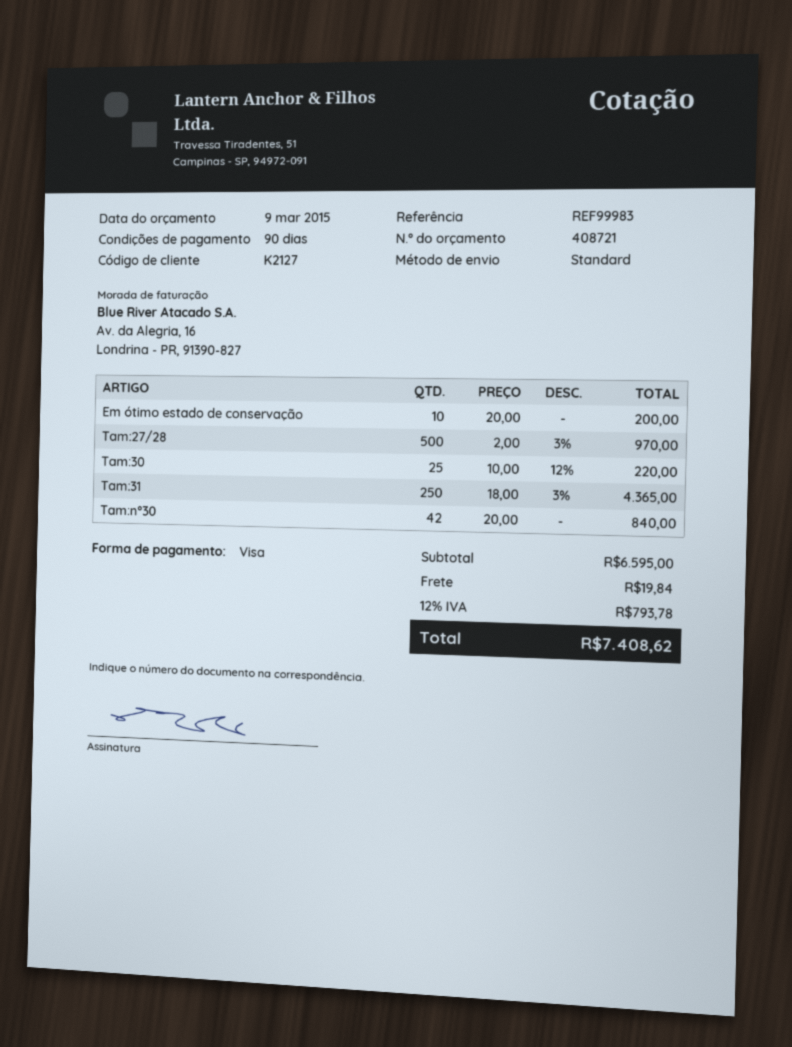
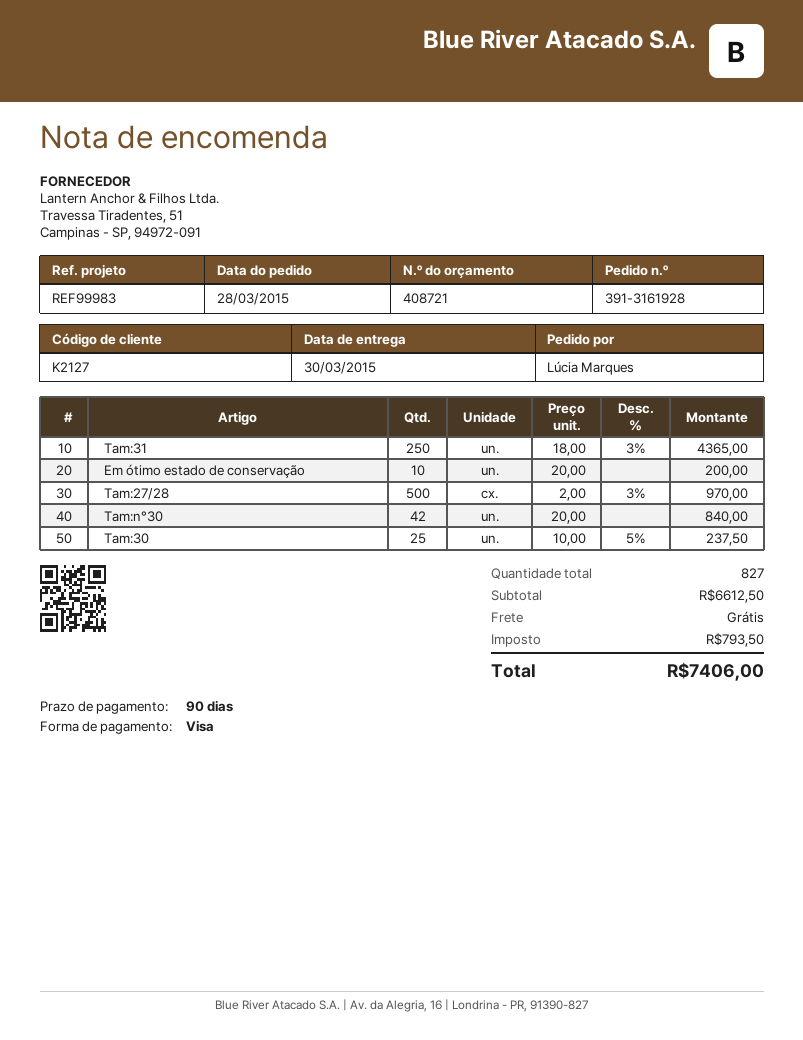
Tam:30: 25 x 10.00 - 12% = 220.00 -> 25 x 10.00 - 5% = 237.50
subtotal: 6595.00 -> 6612.50
shipping: 19.84 -> 0.00
tax: 793.78 -> 793.50
total: 7408.62 -> 7406.00

